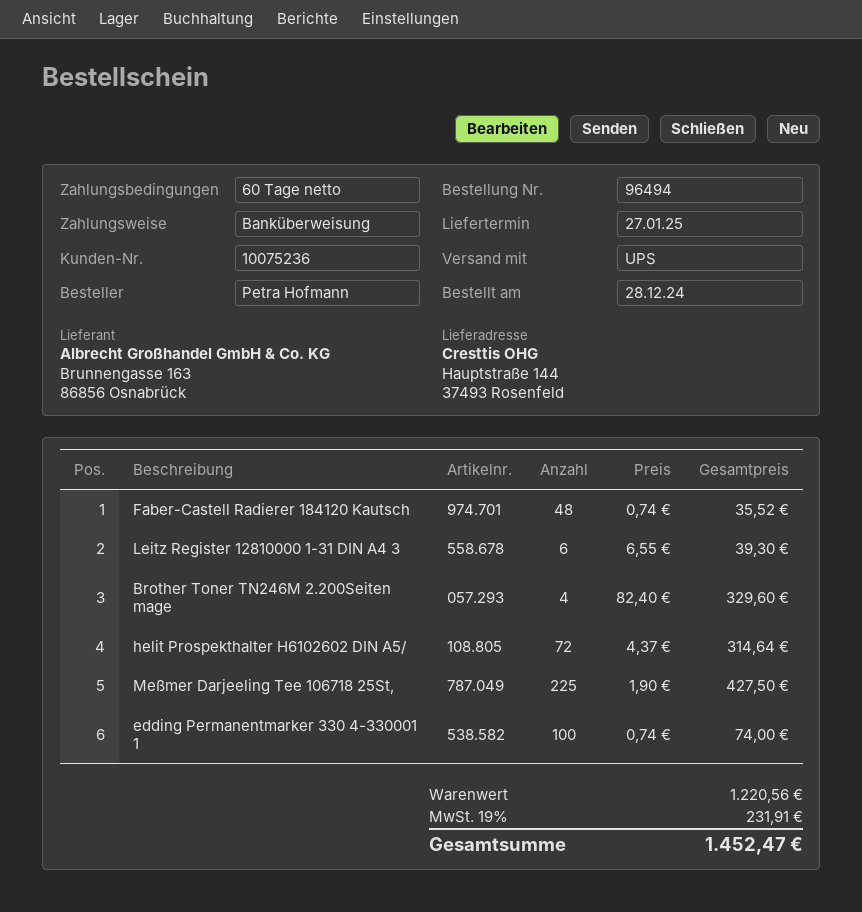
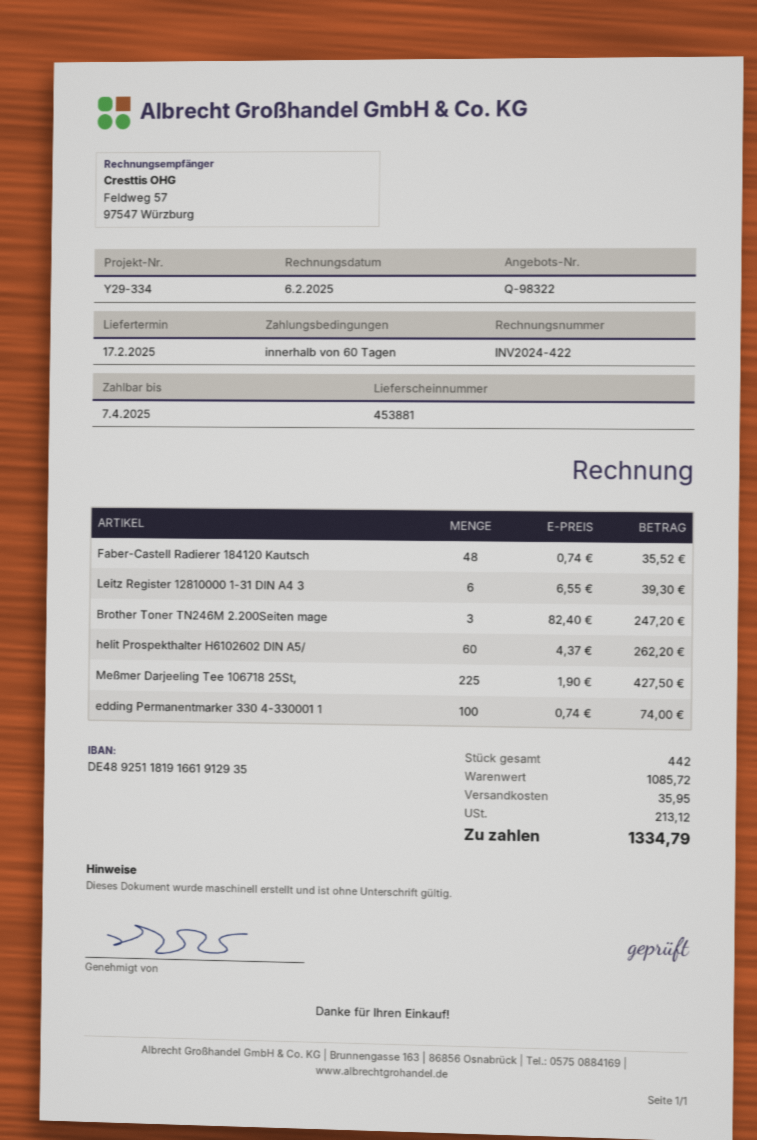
delivery date: 2025-01-27 -> 2025-02-17
Brother Toner TN246M 2.200Seiten mage: 4 x 82.40 = 329.60 -> 3 x 82.40 = 247.20
helit Prospekthalter H6102602 DIN A5/: 72 x 4.37 = 314.64 -> 60 x 4.37 = 262.20
subtotal: 1220.56 -> 1085.72
shipping: none -> 35.95
tax: 231.91 -> 213.12
total: 1452.47 -> 1334.79

